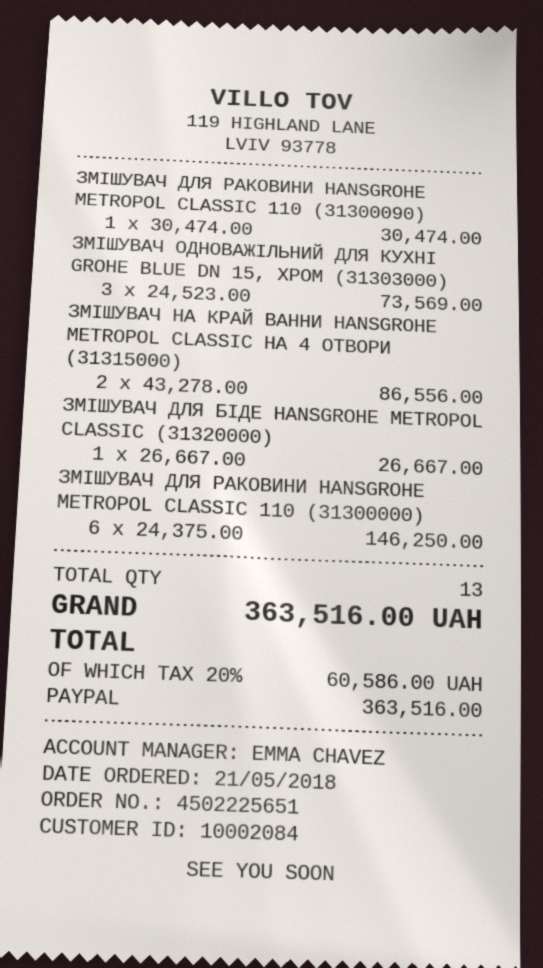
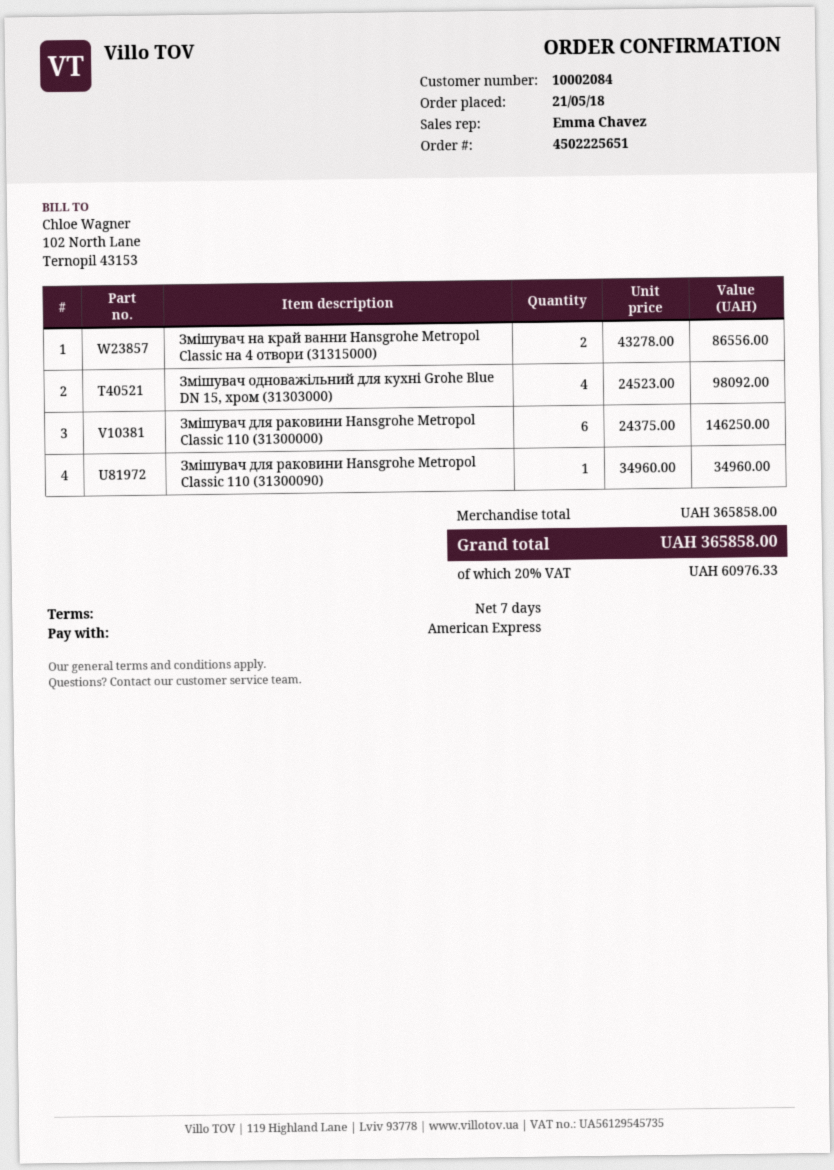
payment method: PayPal -> American Express
ЗМІШУВАЧ ДЛЯ РАКОВИНИ HANSGROHE METROPOL CLASSIC 110 (31300090): 1 x 30474.00 = 30474.00 -> 1 x 34960.00 = 34960.00
ЗМІШУВАЧ ОДНОВАЖІЛЬНИЙ ДЛЯ КУХНІ GROHE BLUE DN 15, ХРОМ (31303000): 3 x 24523.00 = 73569.00 -> 4 x 24523.00 = 98092.00
ЗМІШУВАЧ ДЛЯ БІДЕ HANSGROHE METROPOL CLASSIC (31320000): 1 x 26667.00 = 26667.00 -> none
tax: 20% = 60586.00 -> 20% = 60976.33
total: 363516.00 -> 365858.00

